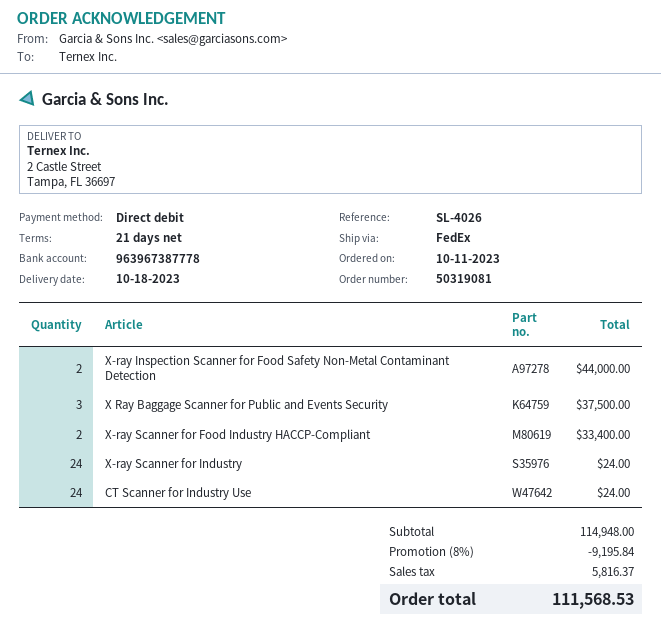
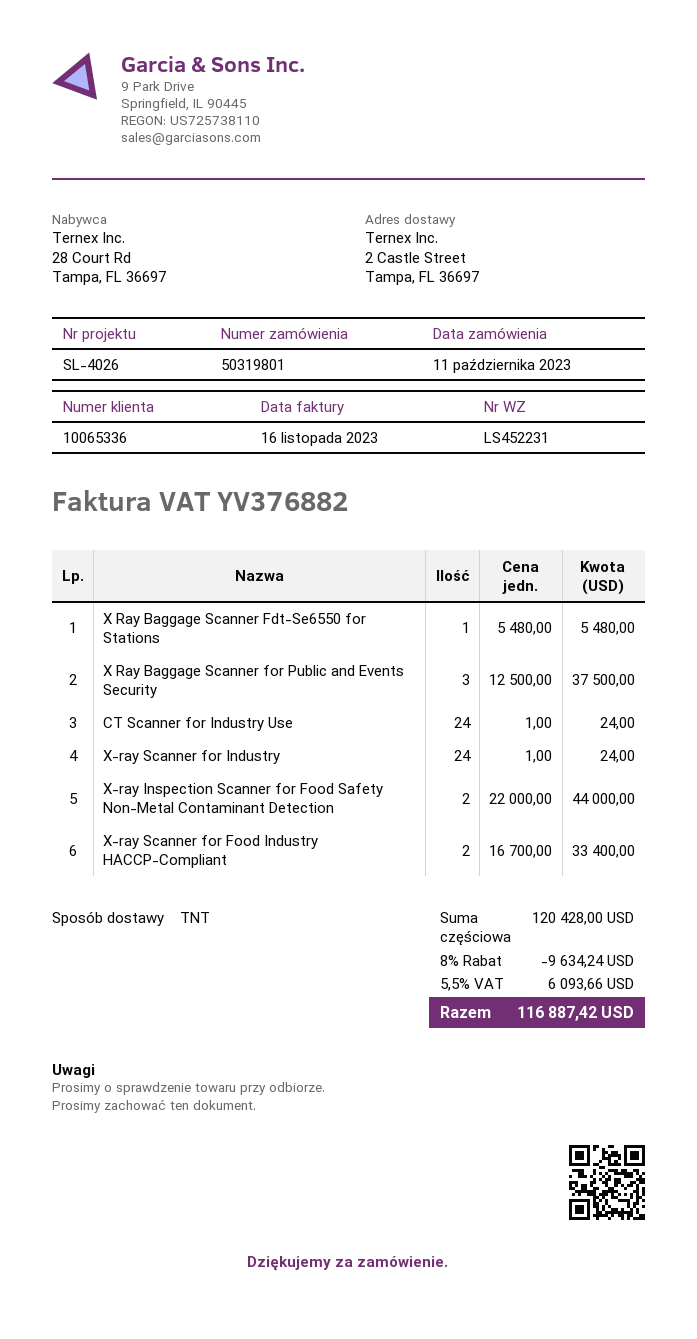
order number: 50319081 -> 50319801
shipping method: FedEx -> TNT
X Ray Baggage Scanner Fdt-Se6550 for Stations: none -> 1 for 5480.00
subtotal: 114948.00 -> 120428.00
discount: 8% = 9195.84 -> 8% = 9634.24
tax: 5816.37 -> 6093.66
total: 111568.53 -> 116887.42

